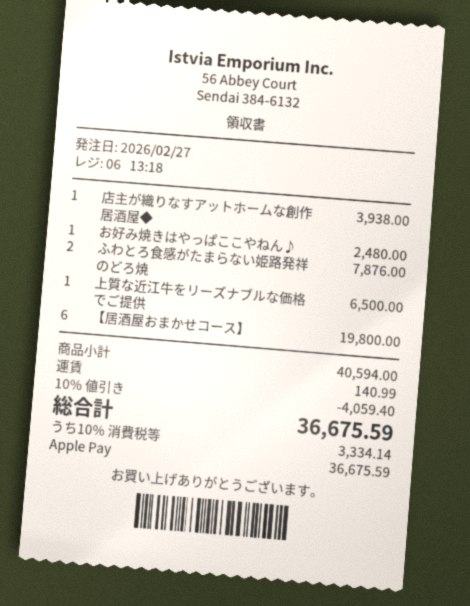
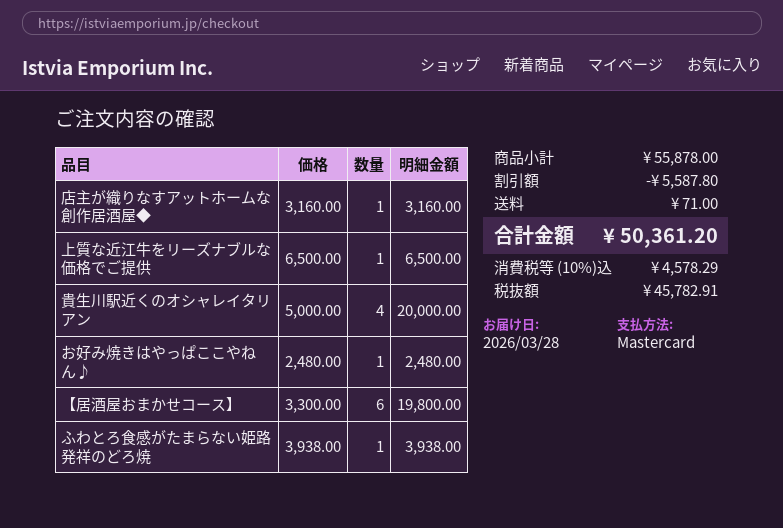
payment method: Apple Pay -> Mastercard
店主が織りなすアットホームな創作居酒屋◆: 1 for 3938.00 -> 1 for 3160.00
ふわとろ食感がたまらない姫路発祥のどろ焼: 2 for 7876.00 -> 1 for 3938.00
貴生川駅近くのオシャレイタリアン: none -> 4 for 20000.00
subtotal: 40594.00 -> 55878.00
discount: 4059.40 -> 5587.80
shipping: 140.99 -> 71.00
tax: 10% = 3334.14 -> 10% = 4578.29
total: 36675.59 -> 50361.20

